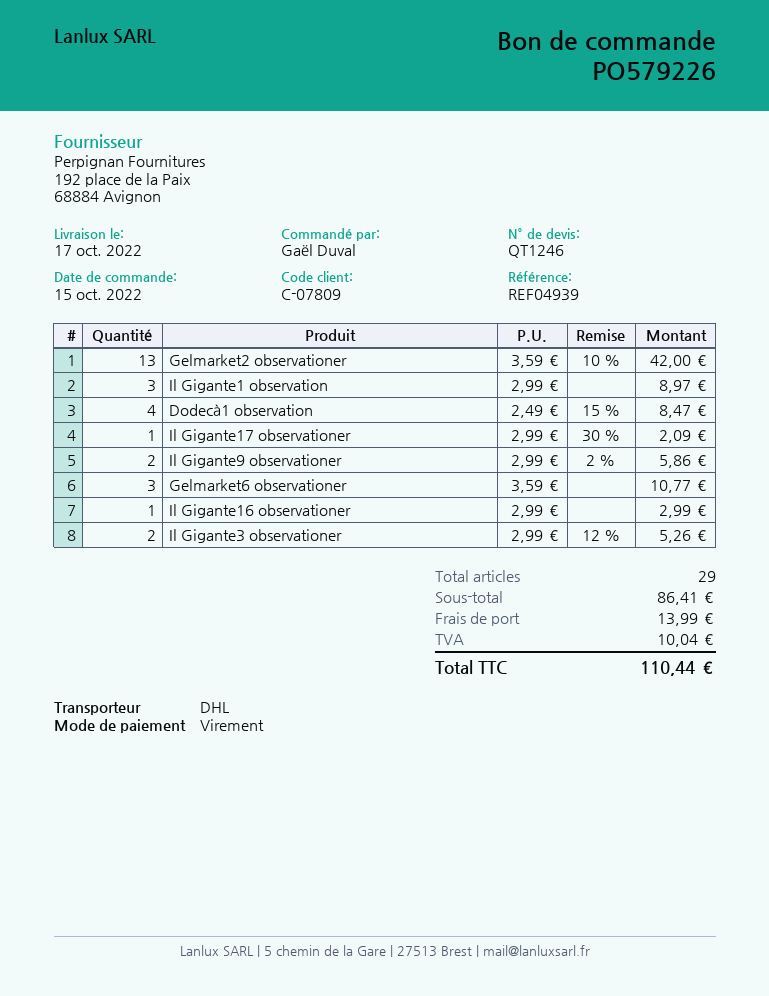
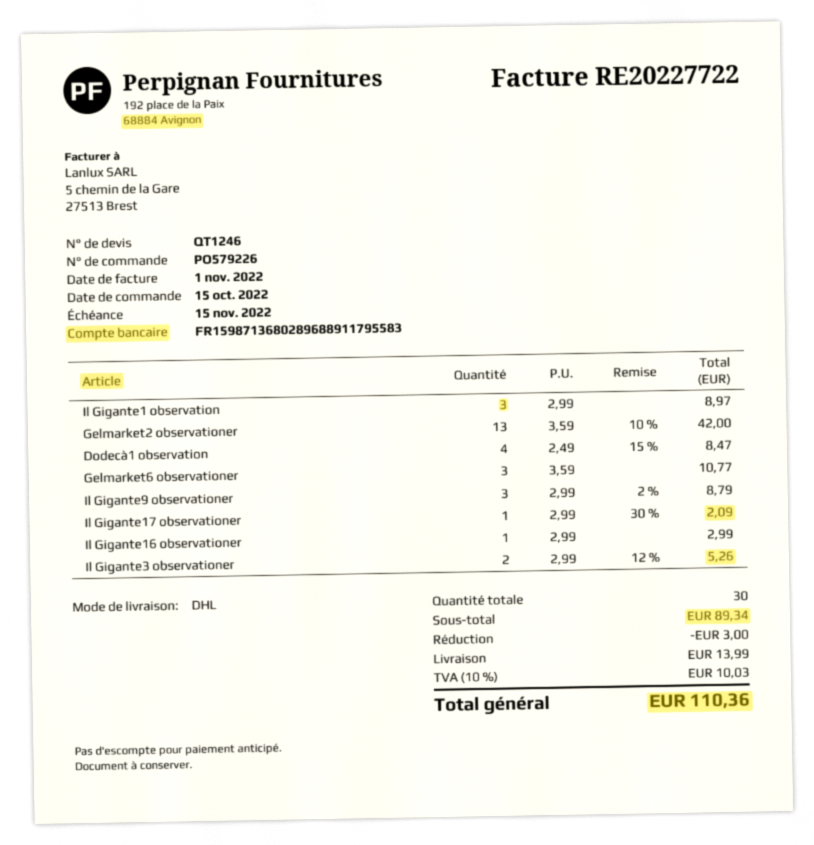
Il Gigante9 observationer: 2 x 2.99 - 2% = 5.86 -> 3 x 2.99 - 2% = 8.79
total quantity: 29 -> 30
subtotal: 86.41 -> 89.34
discount: none -> 3.00
tax: 10.04 -> 10.03
total: 110.44 -> 110.36

